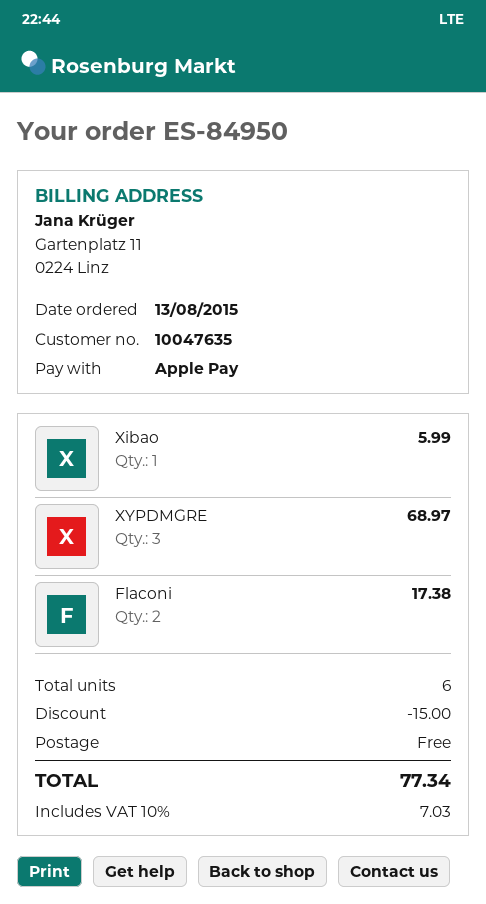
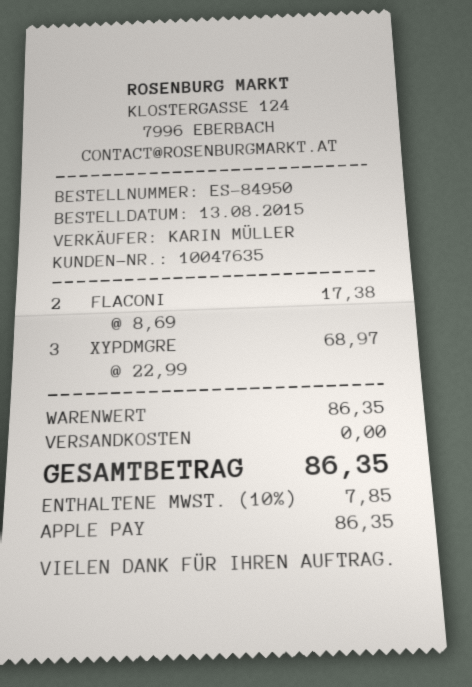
Xibao: 1 for 5.99 -> none
discount: 15.00 -> none
tax: 10% = 7.03 -> 10% = 7.85
total: 77.34 -> 86.35

